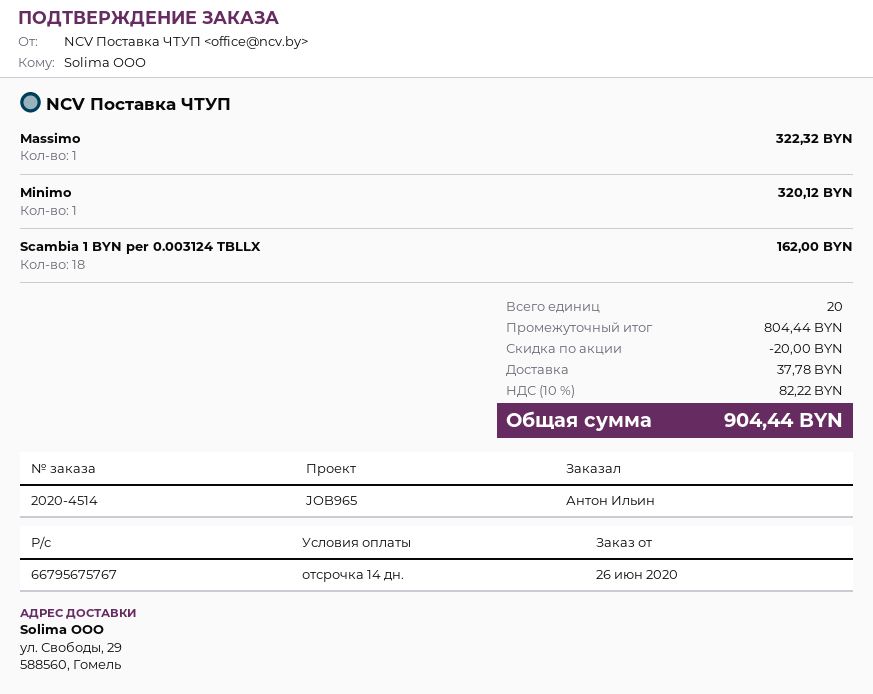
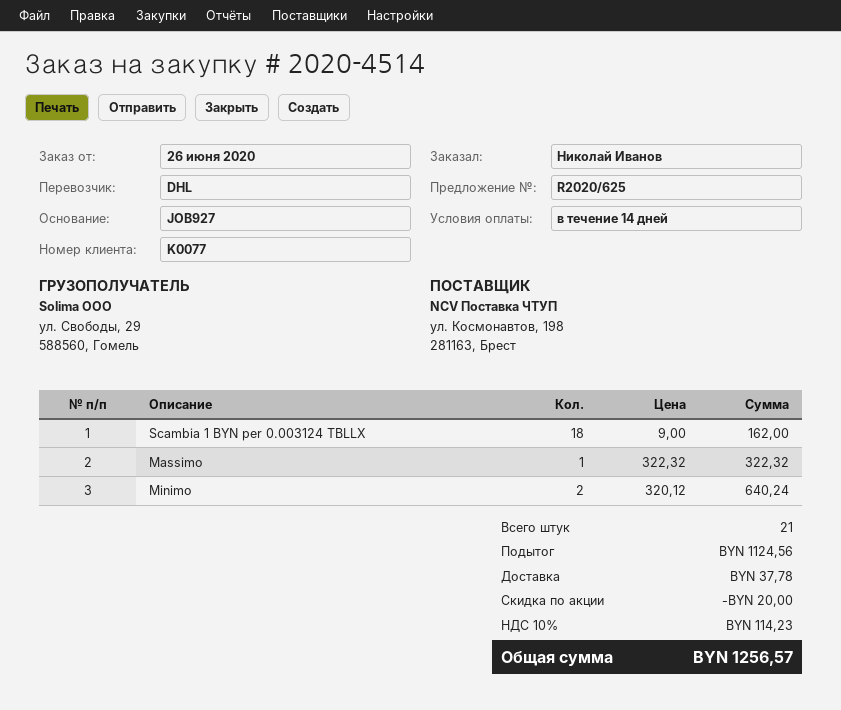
reference: JOB965 -> JOB927
ordered by: Антон Ильин -> Николай Иванов
Minimo: 1 for 320.12 -> 2 for 640.24
total quantity: 20 -> 21
subtotal: 804.44 -> 1124.56
tax: 10% = 82.22 -> 10% = 114.23
total: 904.44 -> 1256.57

